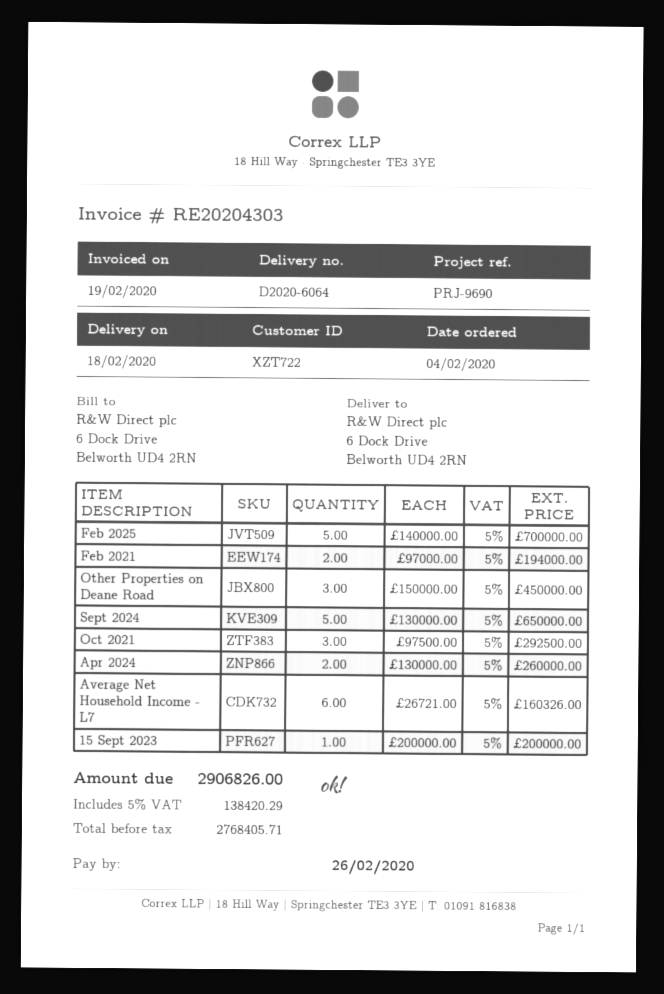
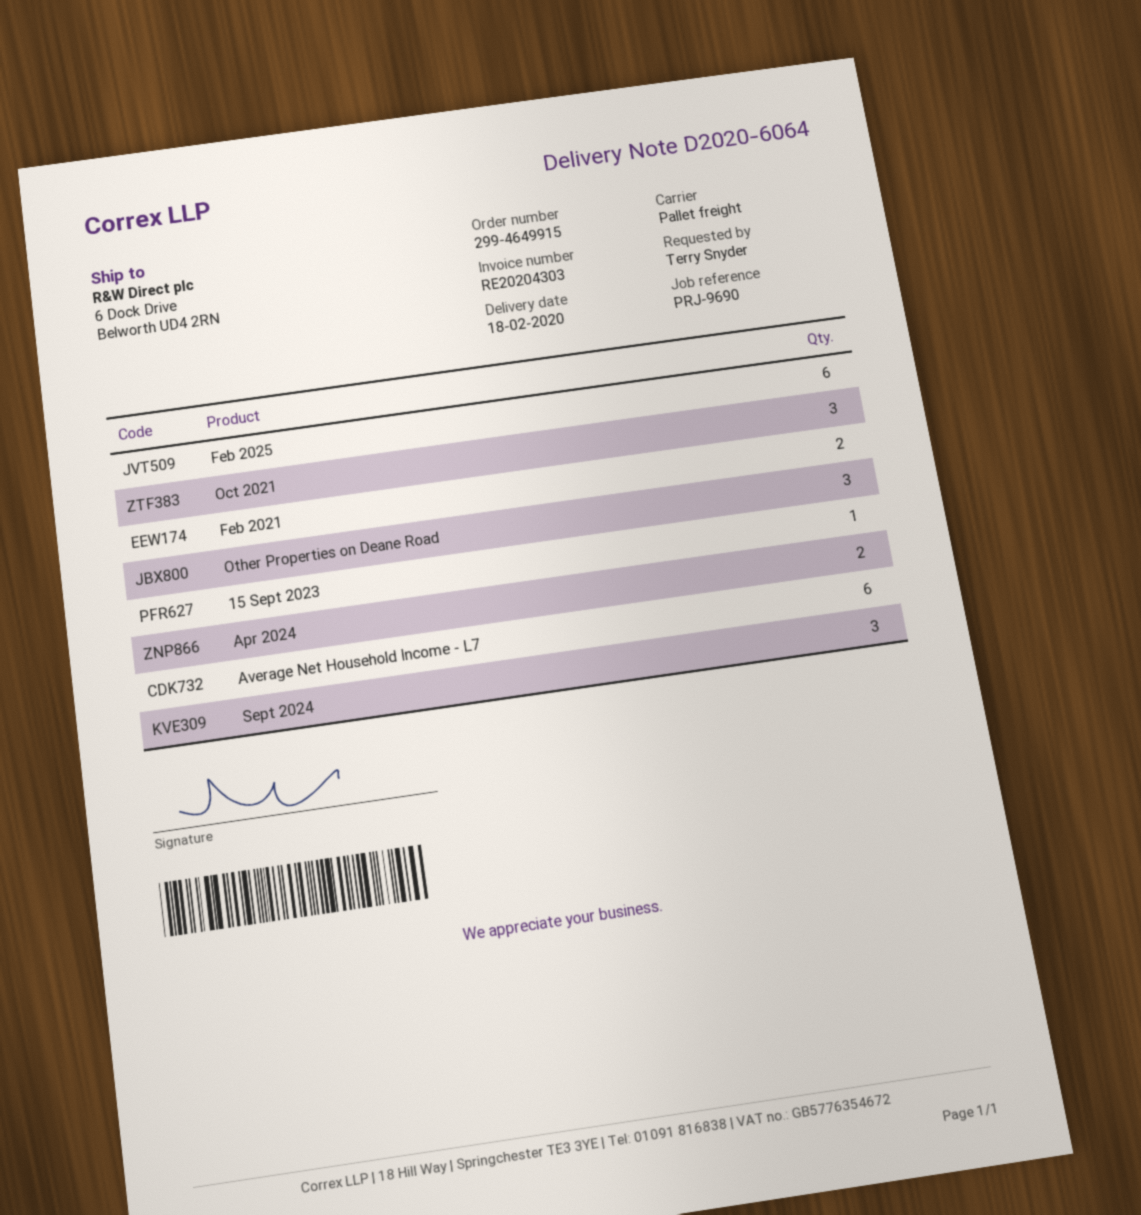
Feb 2025: 5 -> 6
Sept 2024: 5 -> 3

